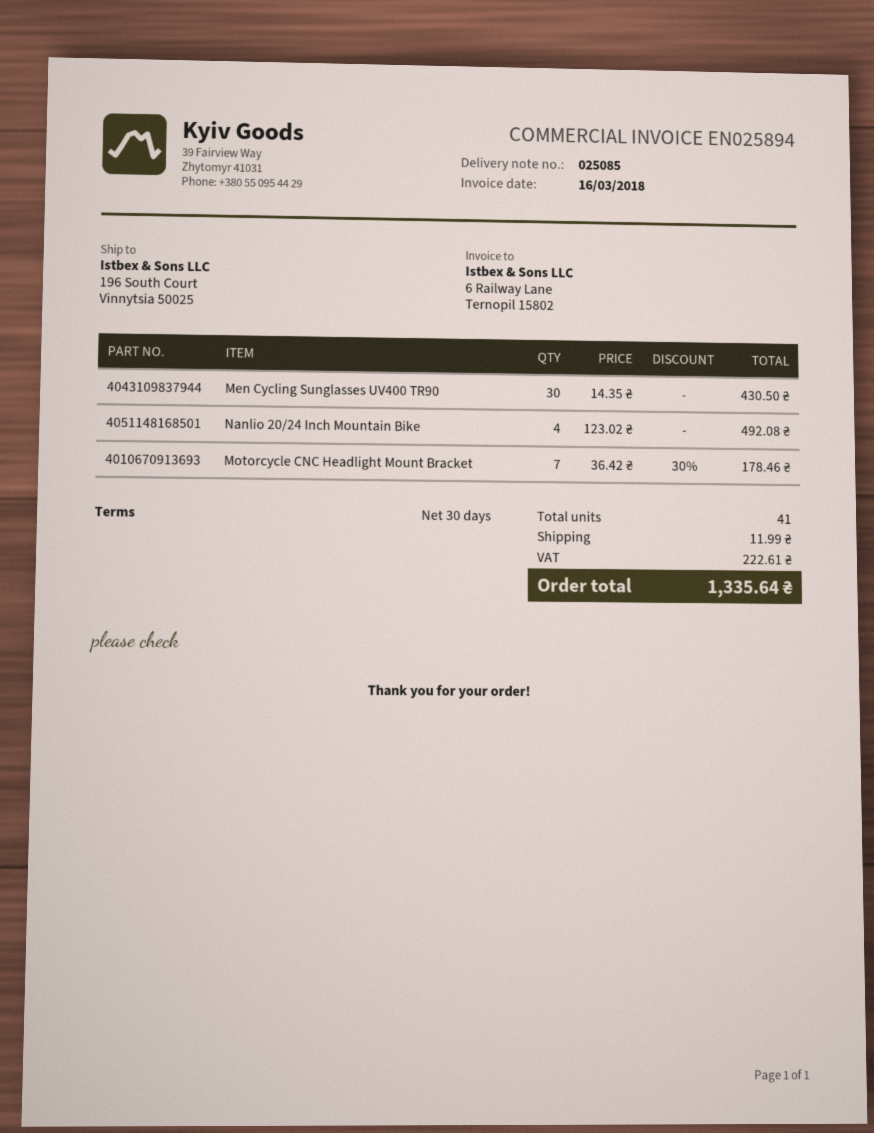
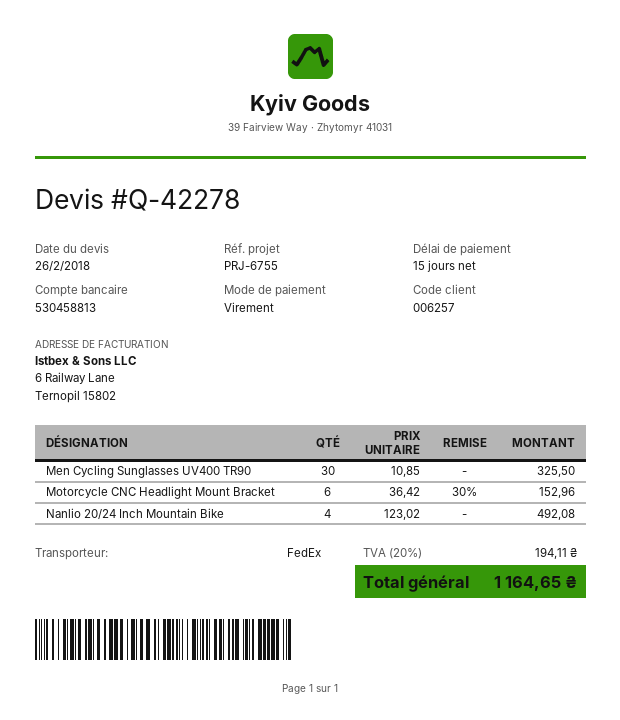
payment terms: 30 days -> 15 days
Men Cycling Sunglasses UV400 TR90: 30 x 14.35 = 430.50 -> 30 x 10.85 = 325.50
Motorcycle CNC Headlight Mount Bracket: 7 x 36.42 - 30% = 178.46 -> 6 x 36.42 - 30% = 152.96
shipping: 11.99 -> none
tax: 222.61 -> 194.11
total: 1335.64 -> 1164.65

